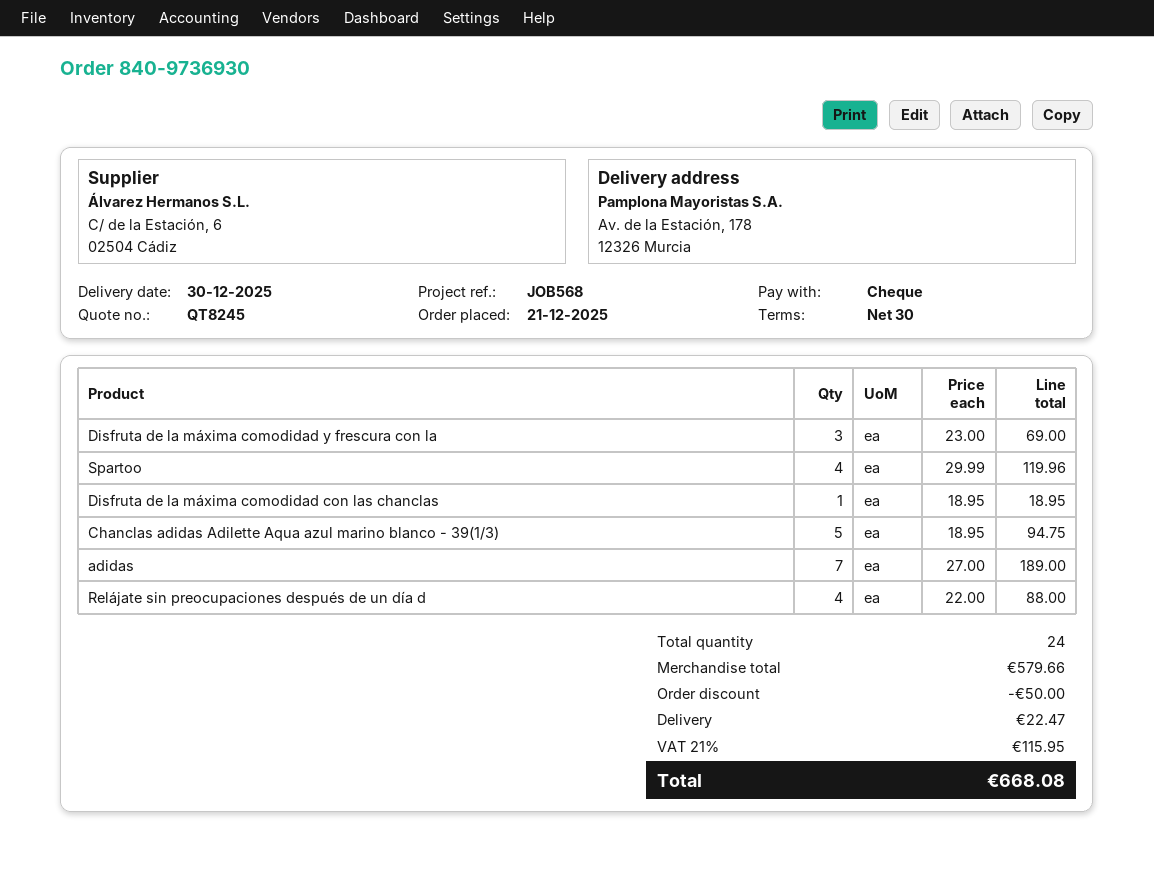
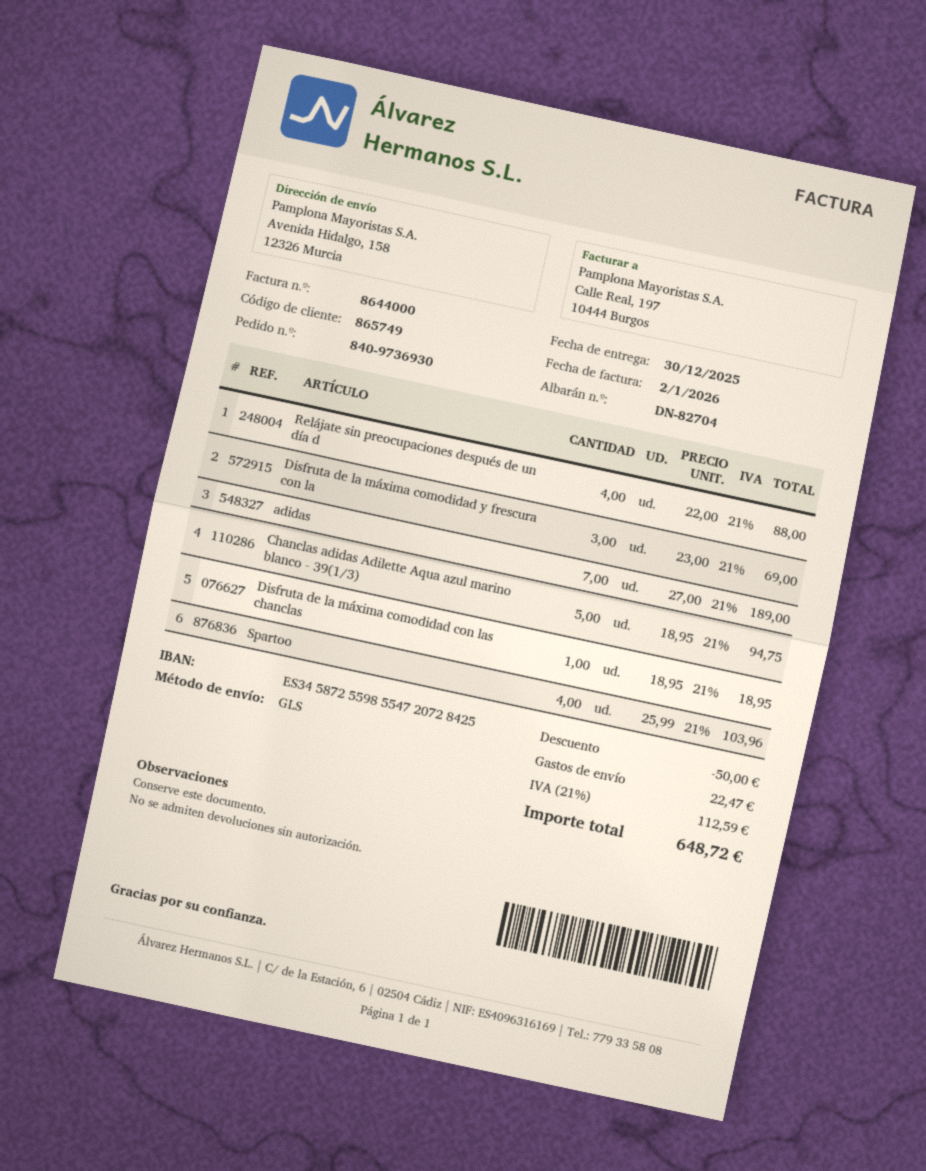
ship to: Av. de la Estación, 178, 12326 Murcia -> Avenida Hidalgo, 158, 12326 Murcia
Spartoo: 4 x 29.99 = 119.96 -> 4 x 25.99 = 103.96
tax: 21% = 115.95 -> 21% = 112.59
total: 668.08 -> 648.72

